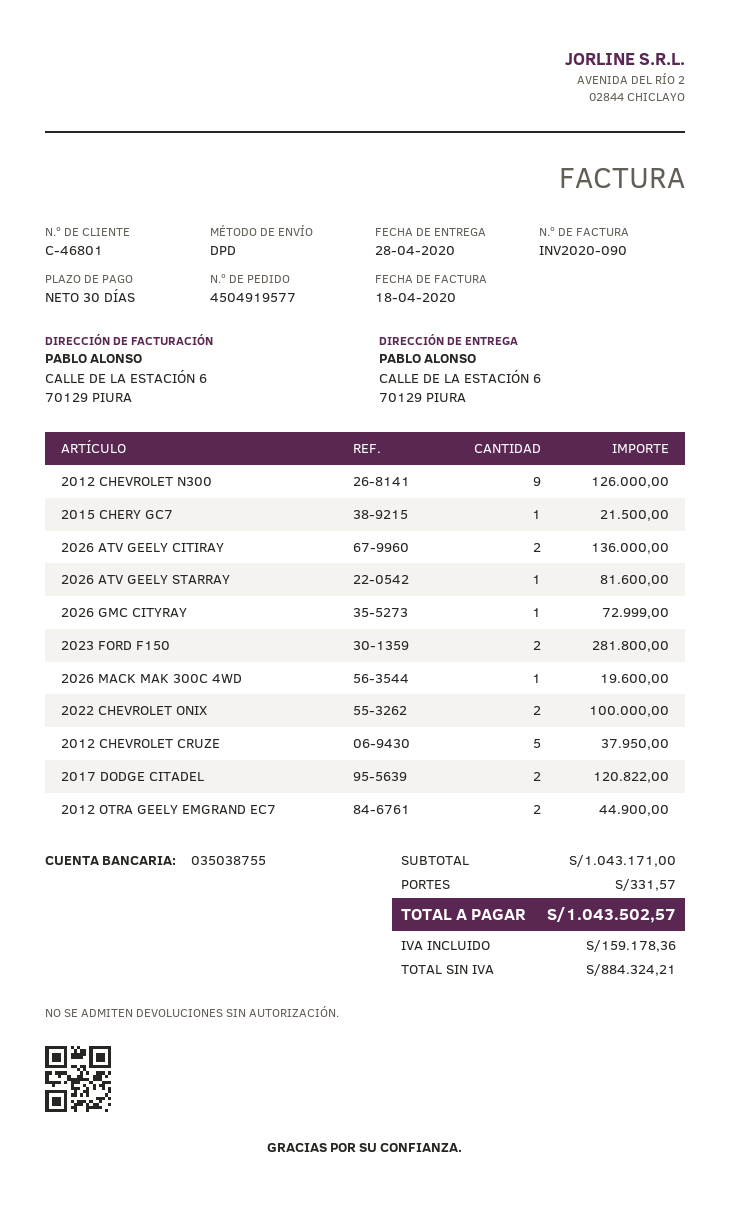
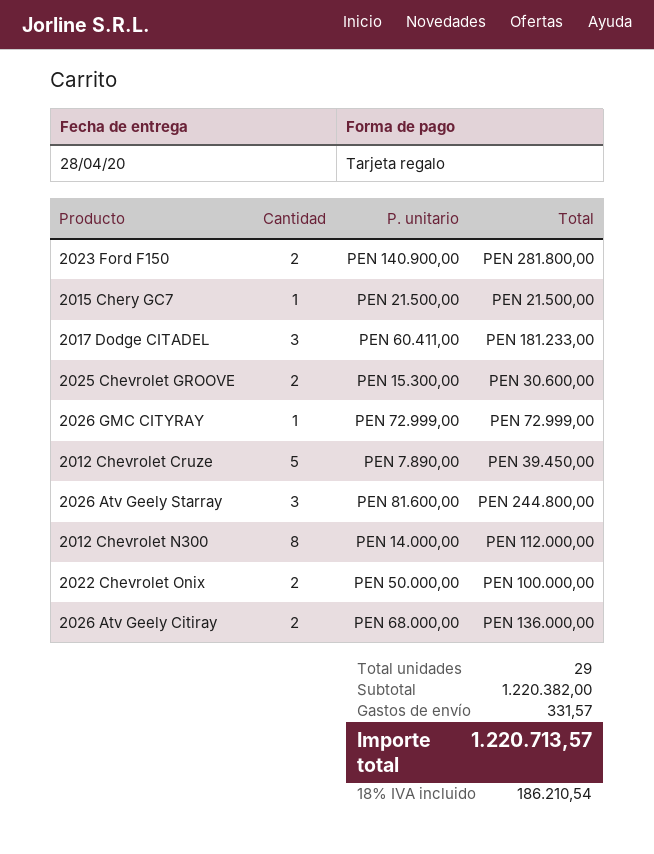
2012 CHEVROLET N300: 9 for 126000.00 -> 8 for 112000.00
2026 ATV GEELY STARRAY: 1 for 81600.00 -> 3 for 244800.00
2026 MACK MAK 300C 4WD: 1 for 19600.00 -> none
2012 CHEVROLET CRUZE: 5 for 37950.00 -> 5 for 39450.00
2017 DODGE CITADEL: 2 for 120822.00 -> 3 for 181233.00
2012 OTRA GEELY EMGRAND EC7: 2 for 44900.00 -> none
2025 Chevrolet GROOVE: none -> 2 for 30600.00
subtotal: 1043171.00 -> 1220382.00
tax: 159178.36 -> 186210.54
total: 1043502.57 -> 1220713.57

